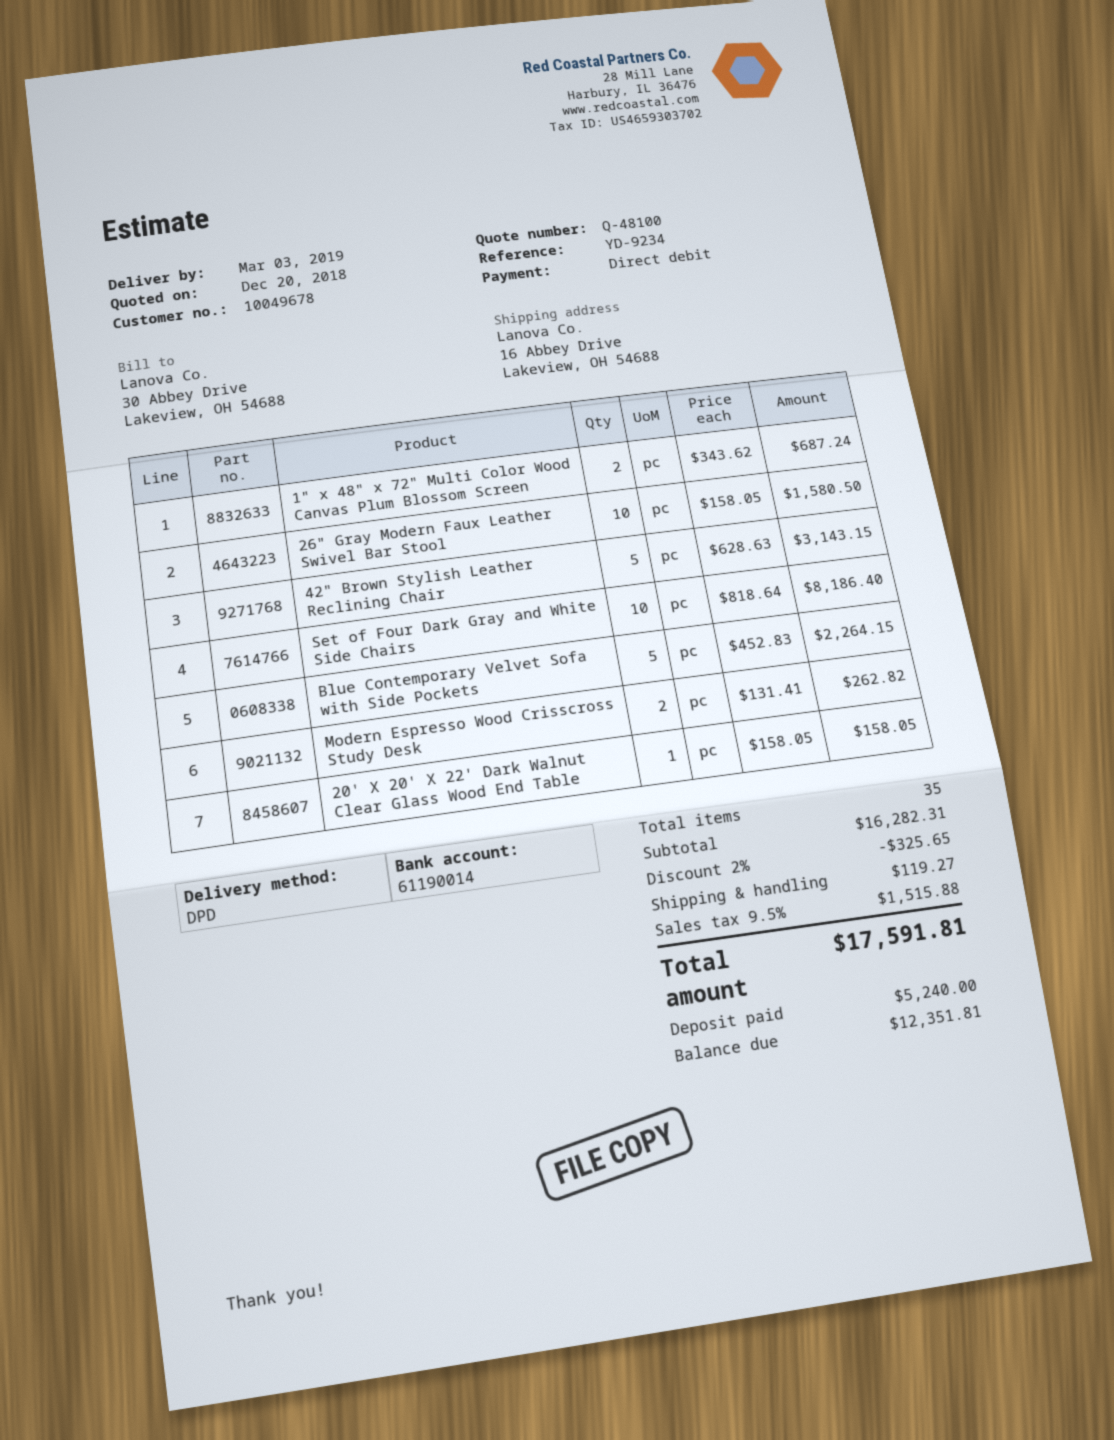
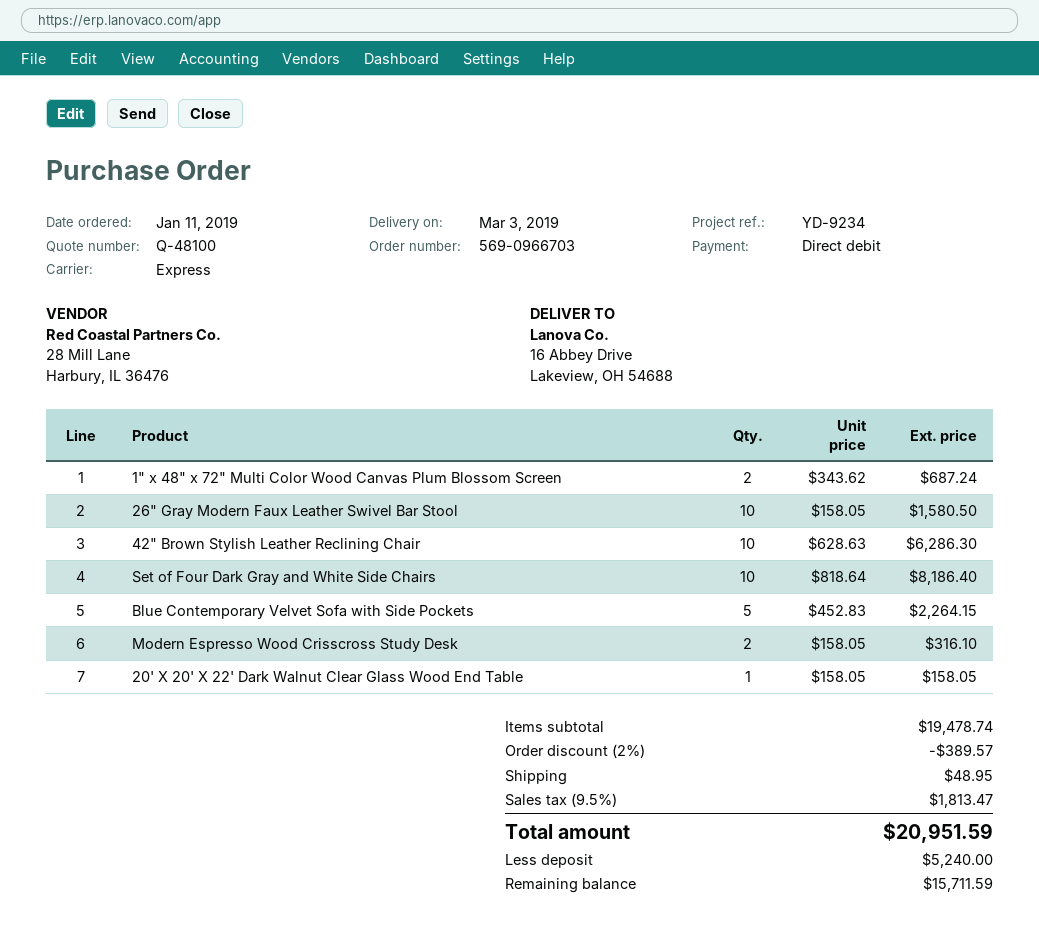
shipping method: DPD -> express
42" Brown Stylish Leather Reclining Chair: 5 x 628.63 = 3143.15 -> 10 x 628.63 = 6286.30
Modern Espresso Wood Crisscross Study Desk: 2 x 131.41 = 262.82 -> 2 x 158.05 = 316.10
subtotal: 16282.31 -> 19478.74
discount: 2% = 325.65 -> 2% = 389.57
shipping: 119.27 -> 48.95
tax: 9.5% = 1515.88 -> 9.5% = 1813.47
total: 17591.81 -> 20951.59
balance: 12351.81 -> 15711.59

